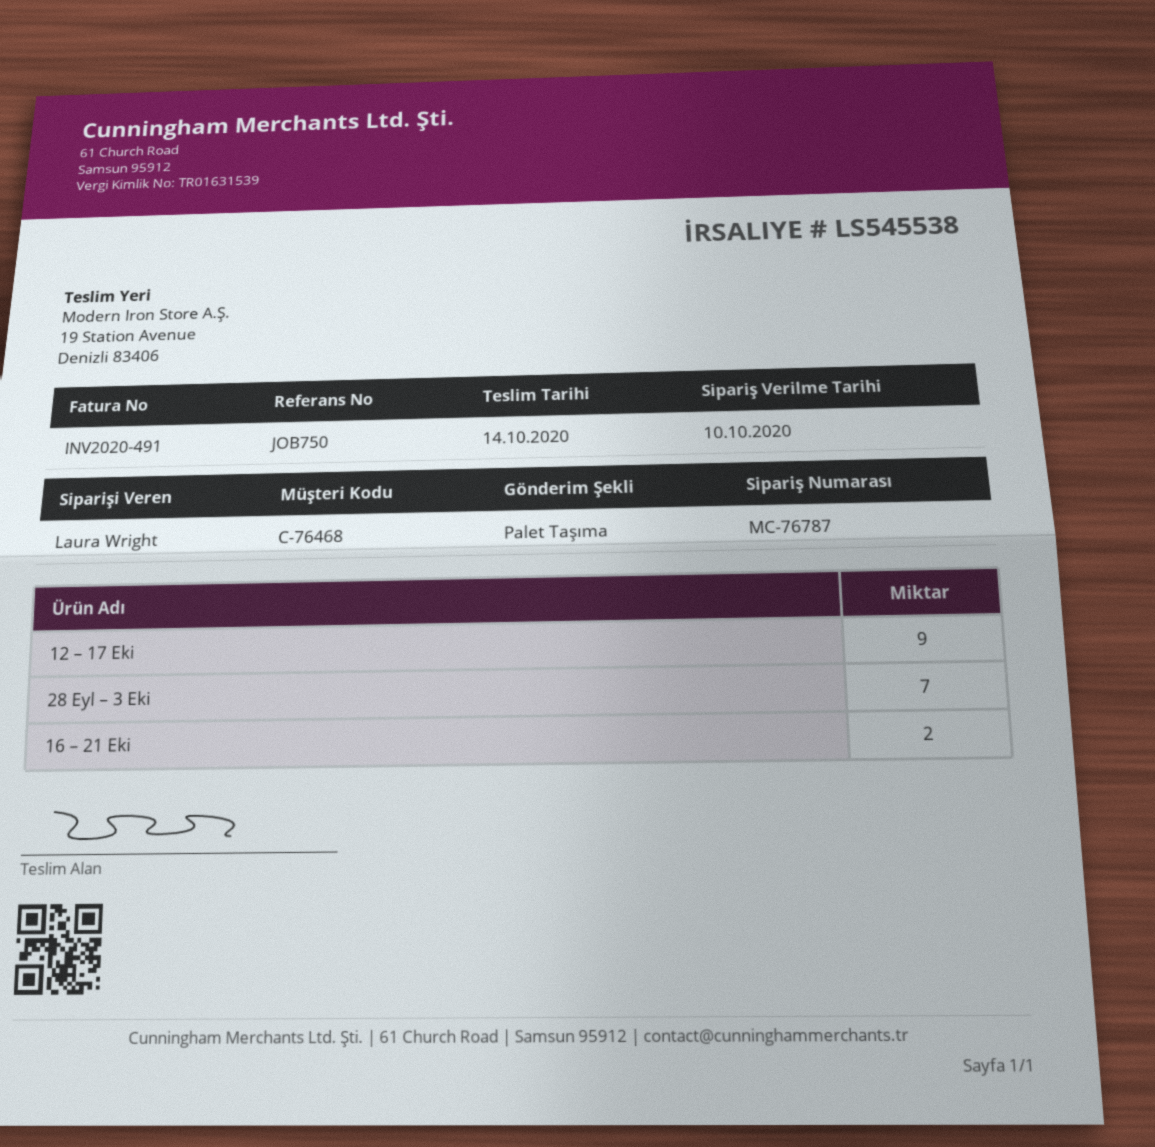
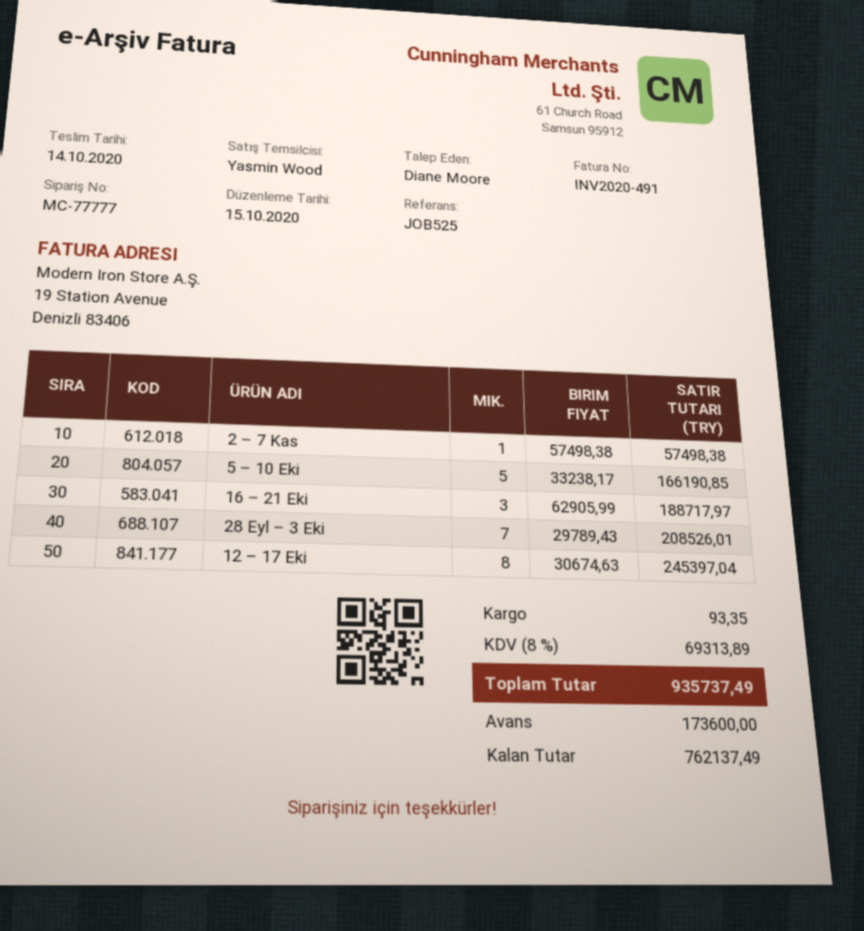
order number: MC-76787 -> MC-77777
reference: JOB750 -> JOB525
ordered by: Laura Wright -> Diane Moore
12 – 17 Eki: 9 -> 8
16 – 21 Eki: 2 -> 3
2 – 7 Kas: none -> 1
5 – 10 Eki: none -> 5

